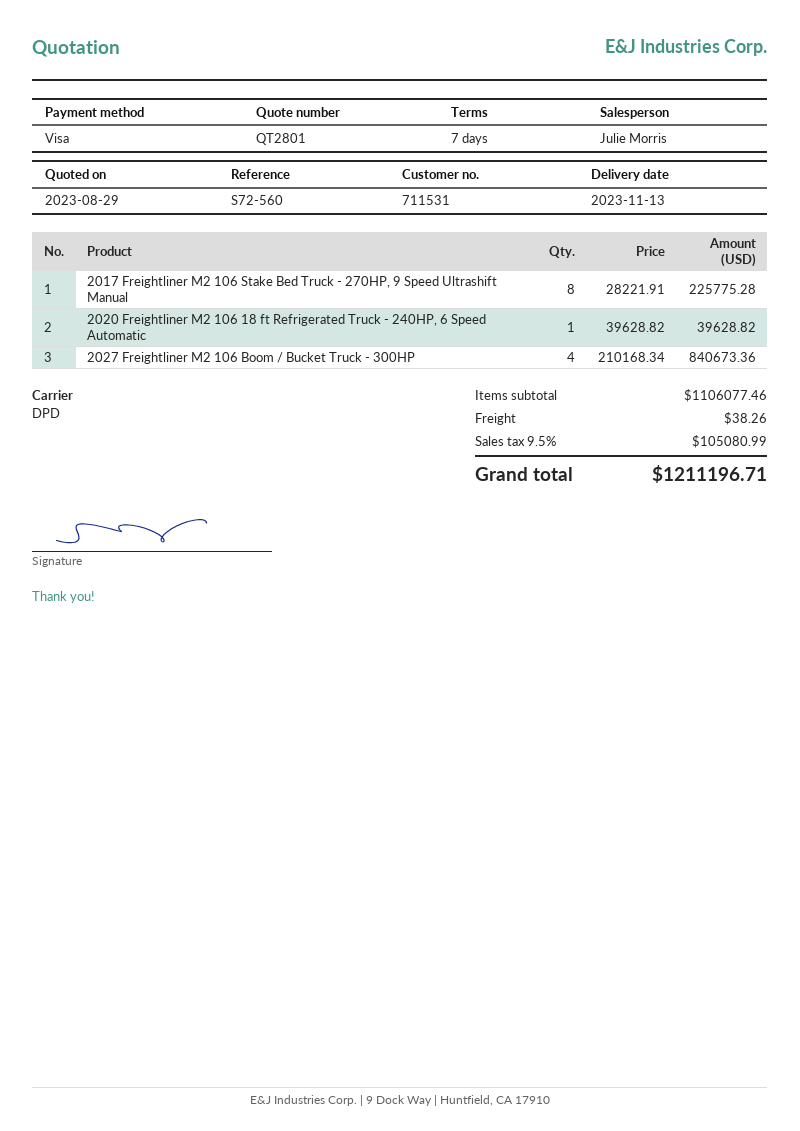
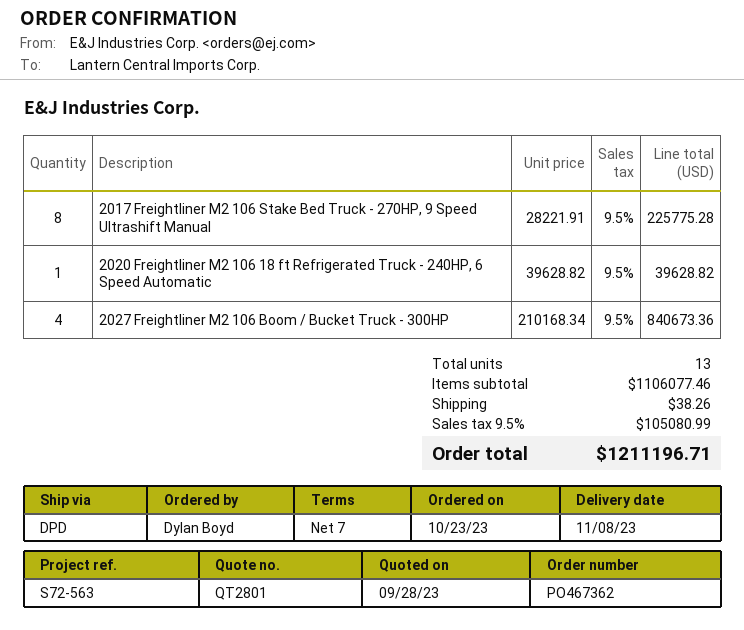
quote date: 2023-08-29 -> 2023-09-28
delivery date: 2023-11-13 -> 2023-11-08
reference: S72-560 -> S72-563

